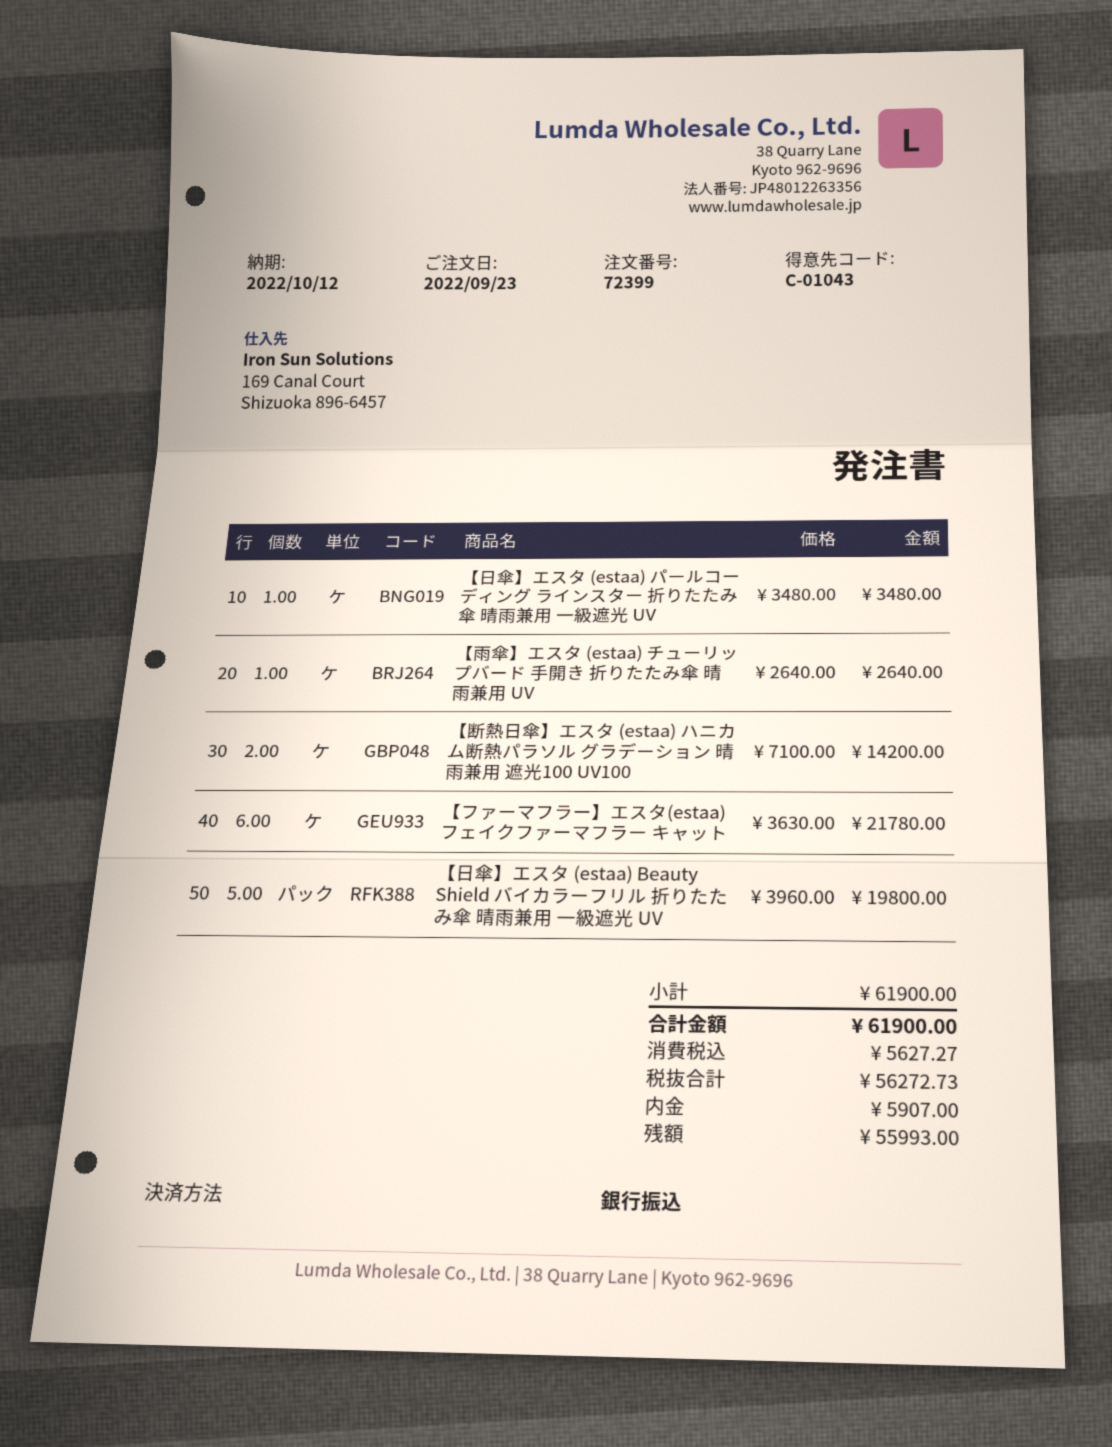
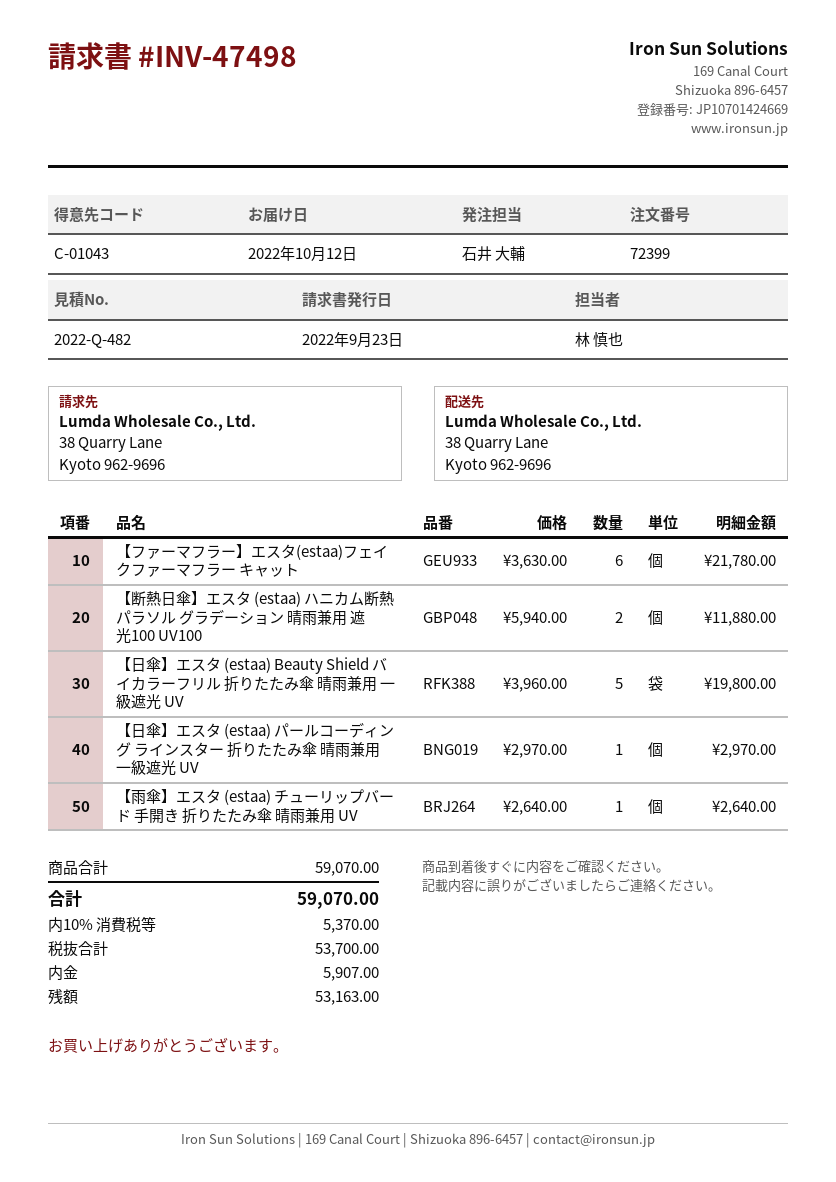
【日傘】エスタ (estaa) パールコーディング ラインスター 折りたたみ傘 晴雨兼用 一級遮光 UV: 1 x 3480.00 = 3480.00 -> 1 x 2970.00 = 2970.00
【断熱日傘】エスタ (estaa) ハニカム断熱パラソル グラデーション 晴雨兼用 遮光100 UV100: 2 x 7100.00 = 14200.00 -> 2 x 5940.00 = 11880.00
subtotal: 61900.00 -> 59070.00
net: 56272.73 -> 53700.00
tax: 5627.27 -> 5370.00
total: 61900.00 -> 59070.00
balance: 55993.00 -> 53163.00

